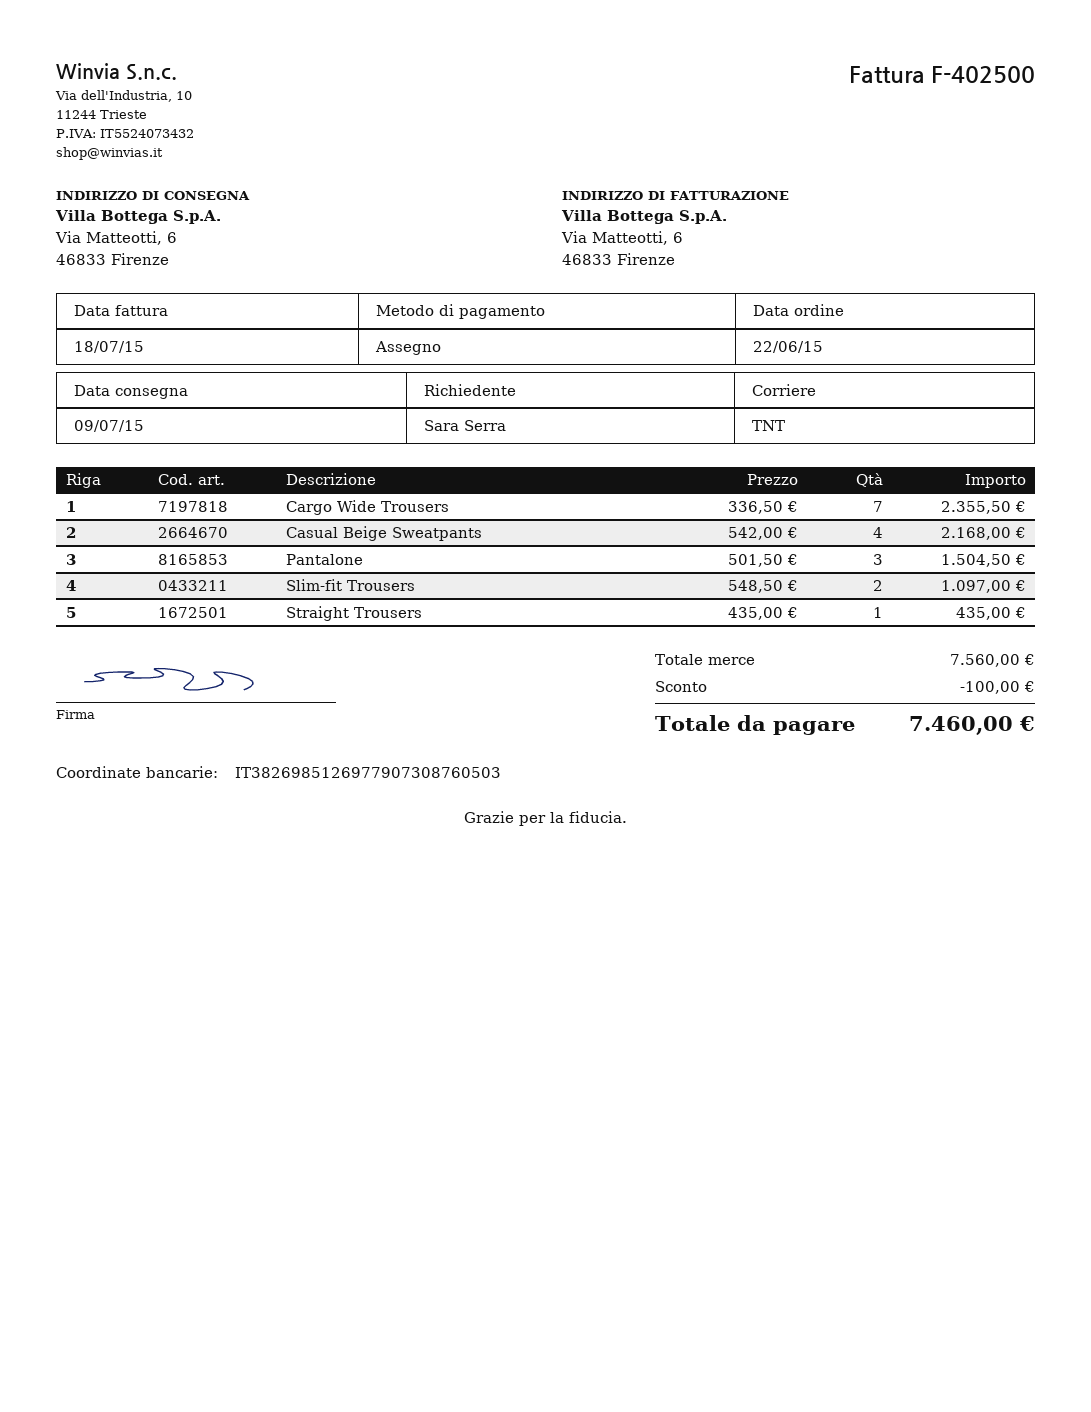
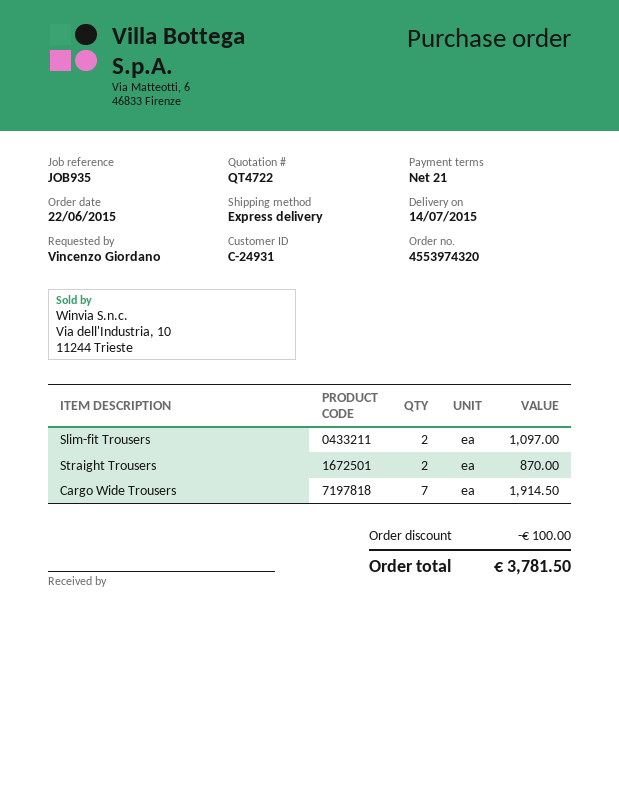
delivery date: 2015-07-09 -> 2015-07-14
ordered by: Sara Serra -> Vincenzo Giordano
shipping method: TNT -> express
Cargo Wide Trousers: 7 for 2355.50 -> 7 for 1914.50
Casual Beige Sweatpants: 4 for 2168.00 -> none
Pantalone: 3 for 1504.50 -> none
Straight Trousers: 1 for 435.00 -> 2 for 870.00
total: 7460.00 -> 3781.50

